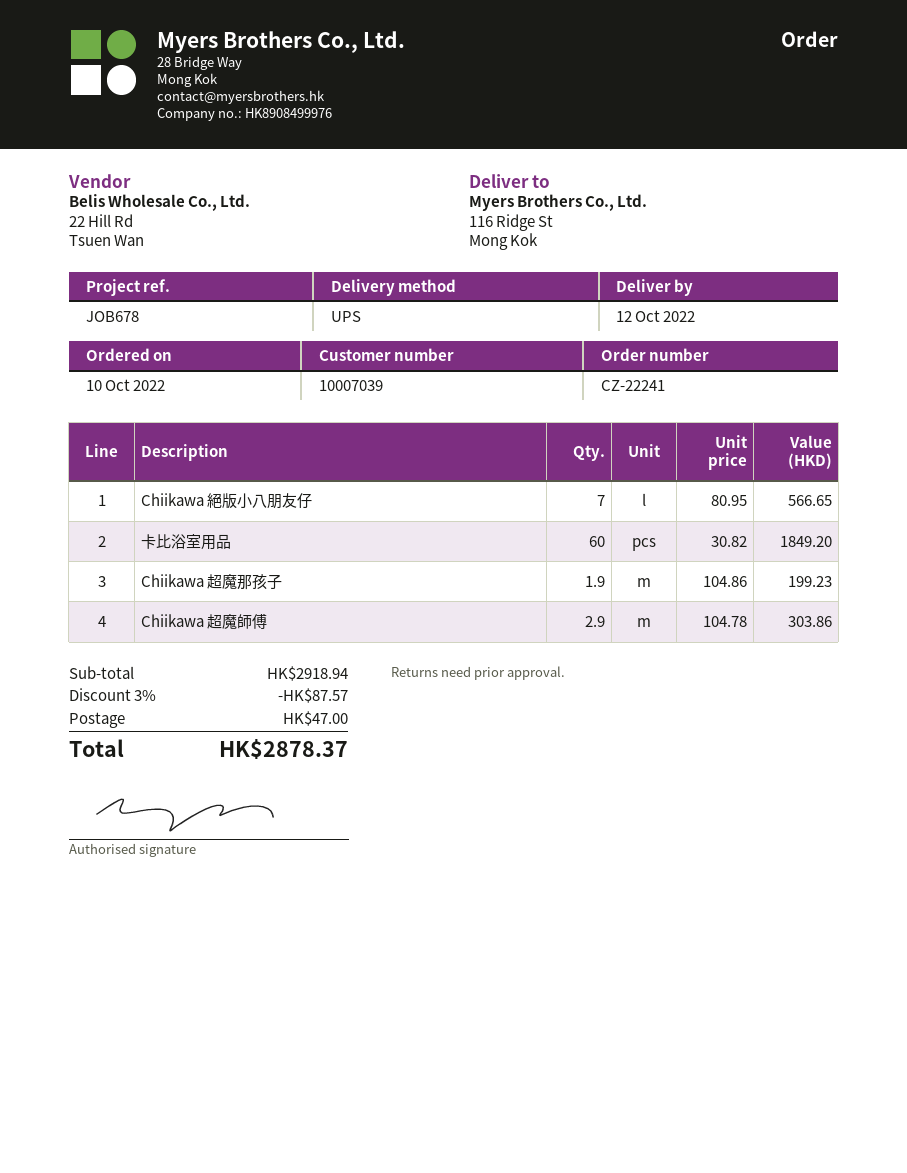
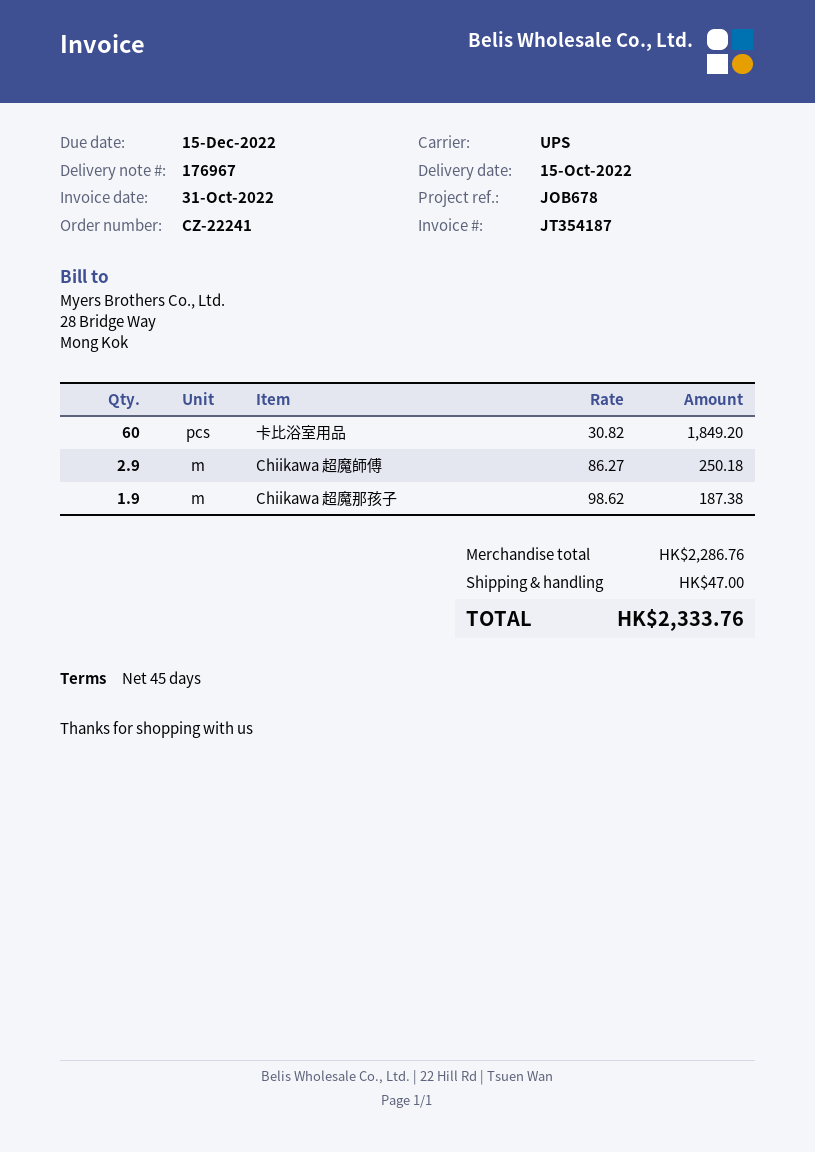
delivery date: 2022-10-12 -> 2022-10-15
Chiikawa 絕版小八朋友仔: 7 x 80.95 = 566.65 -> none
Chiikawa 超魔那孩子: 1.9 x 104.86 = 199.23 -> 1.9 x 98.62 = 187.38
Chiikawa 超魔師傅: 2.9 x 104.78 = 303.86 -> 2.9 x 86.27 = 250.18
subtotal: 2918.94 -> 2286.76
discount: 3% = 87.57 -> none
total: 2878.37 -> 2333.76

